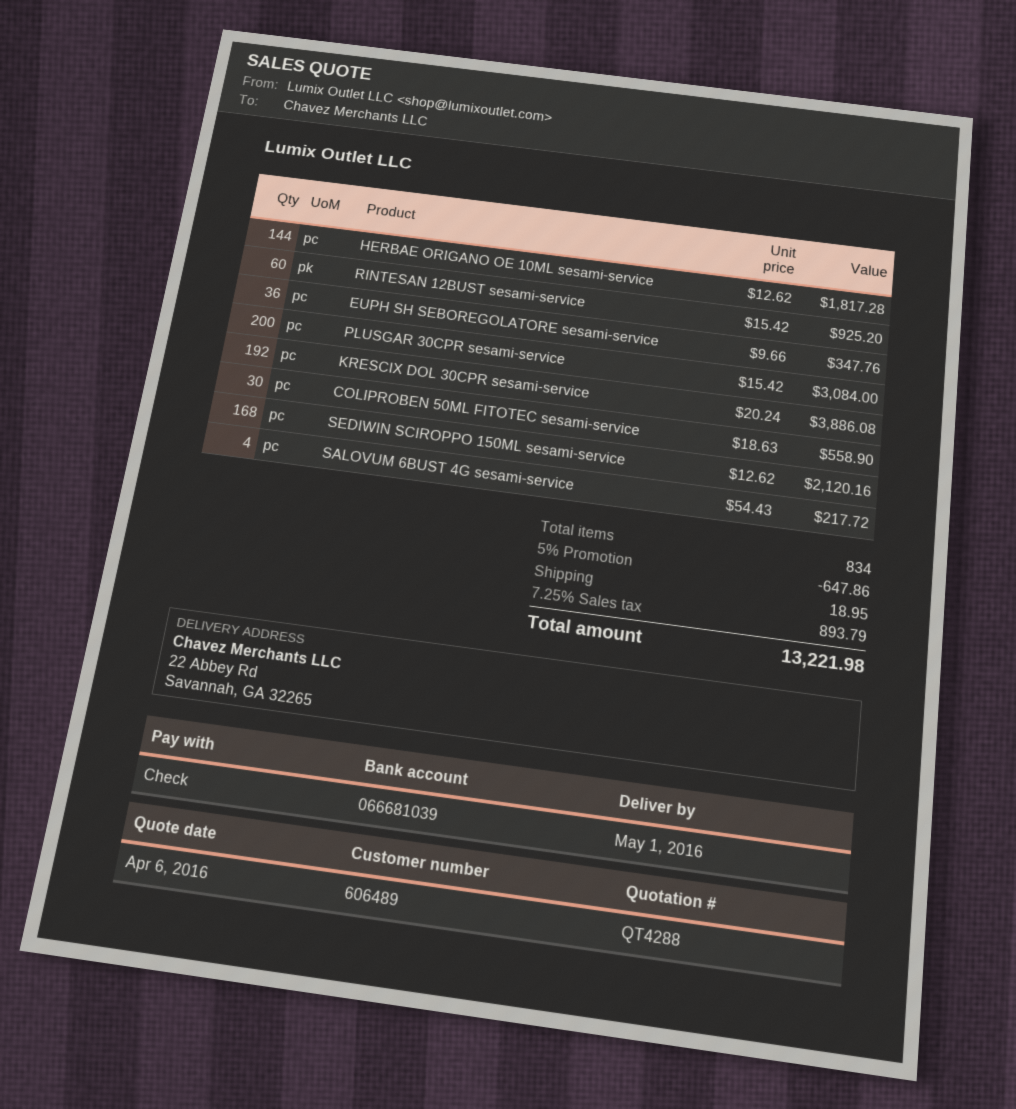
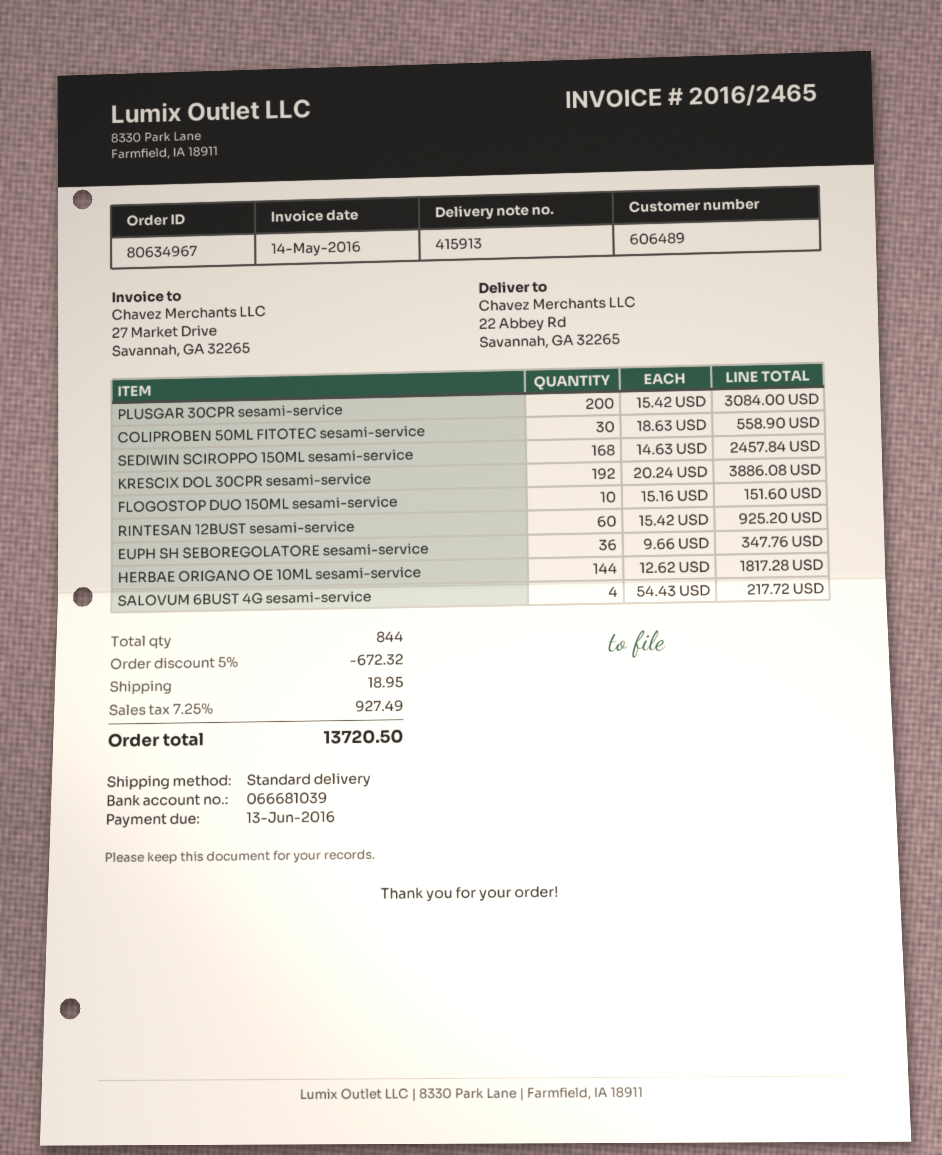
SEDIWIN SCIROPPO 150ML sesami-service: 168 x 12.62 = 2120.16 -> 168 x 14.63 = 2457.84
FLOGOSTOP DUO 150ML sesami-service: none -> 10 x 15.16 = 151.60
total quantity: 834 -> 844
discount: 5% = 647.86 -> 5% = 672.32
tax: 7.25% = 893.79 -> 7.25% = 927.49
total: 13221.98 -> 13720.50

